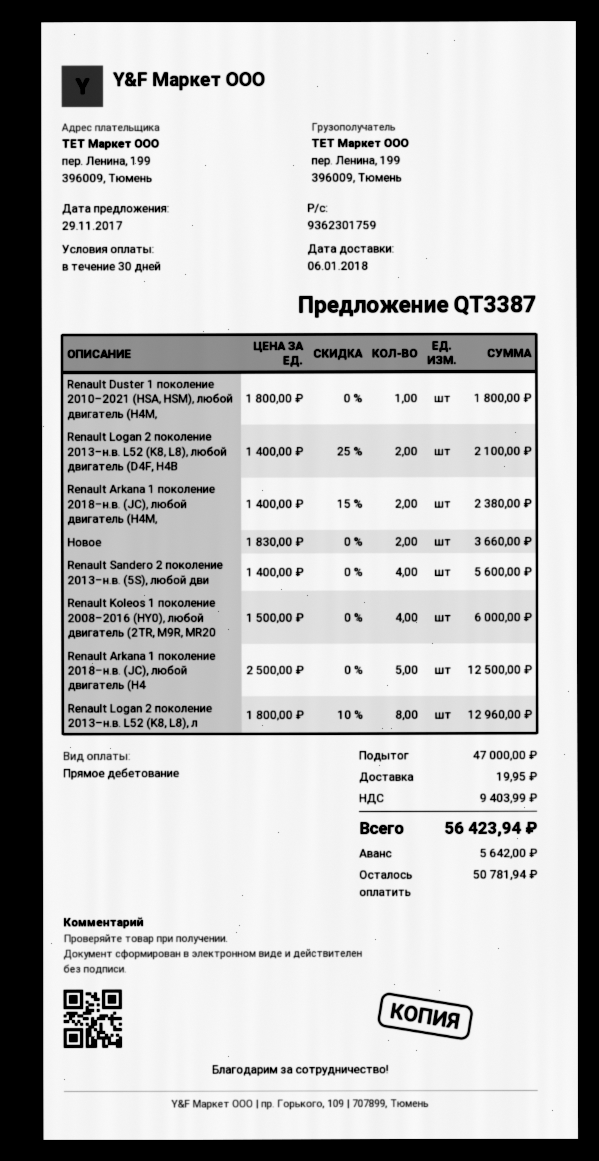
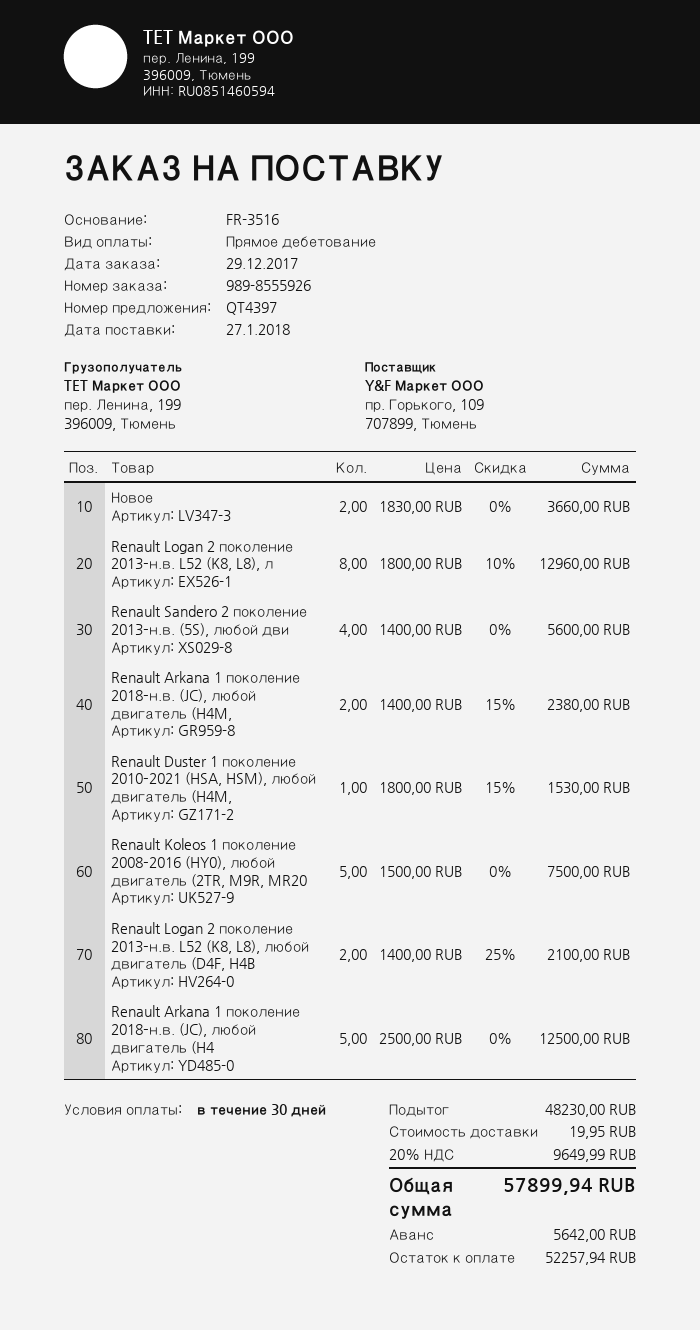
quote number: QT3387 -> QT4397
delivery date: 2018-01-06 -> 2018-01-27
Renault Duster 1 поколение 2010–2021 (HSA, HSM), любой двигатель (H4M,: 1 x 1800.00 = 1800.00 -> 1 x 1800.00 - 15% = 1530.00
Renault Koleos 1 поколение 2008–2016 (HY0), любой двигатель (2TR, M9R, MR20: 4 x 1500.00 = 6000.00 -> 5 x 1500.00 = 7500.00
subtotal: 47000.00 -> 48230.00
tax: 9403.99 -> 9649.99
total: 56423.94 -> 57899.94
balance: 50781.94 -> 52257.94

